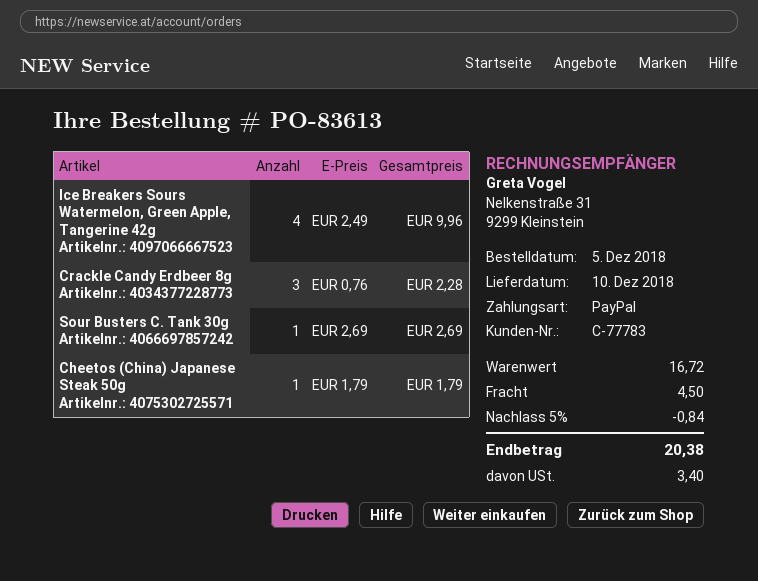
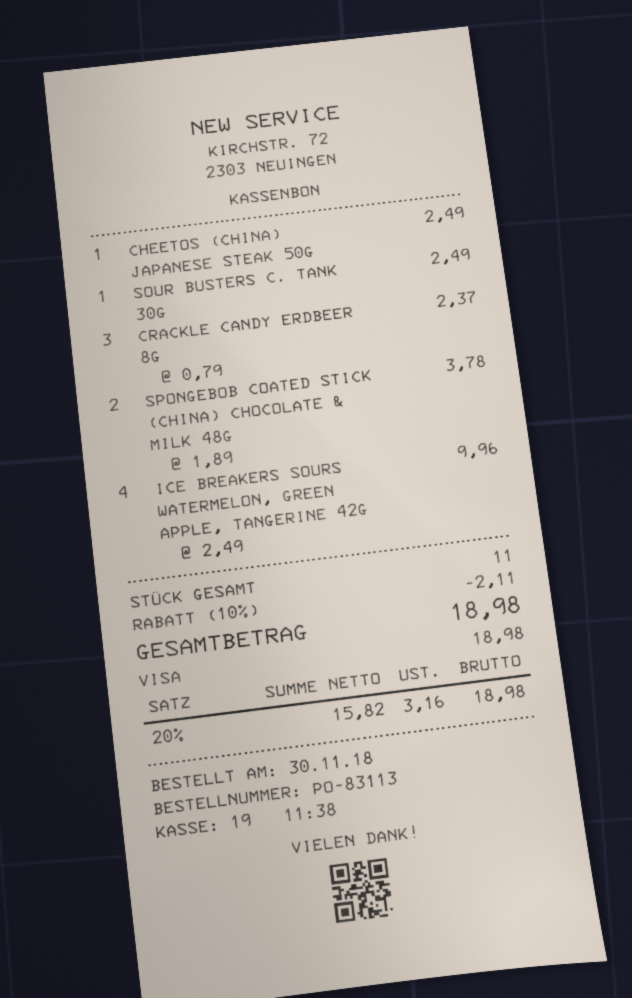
order number: PO-83613 -> PO-83113
order date: 2018-12-05 -> 2018-11-30
payment method: PayPal -> Visa
Crackle Candy Erdbeer 8g: 3 x 0.76 = 2.28 -> 3 x 0.79 = 2.37
Sour Busters C. Tank 30g: 1 x 2.69 = 2.69 -> 1 x 2.49 = 2.49
Cheetos (China) Japanese Steak 50g: 1 x 1.79 = 1.79 -> 1 x 2.49 = 2.49
SPONGEBOB COATED STICK (CHINA) CHOCOLATE & MILK 48G: none -> 2 x 1.89 = 3.78
discount: 5% = 0.84 -> 10% = 2.11
shipping: 4.50 -> none
tax: 3.40 -> 3.16
total: 20.38 -> 18.98

